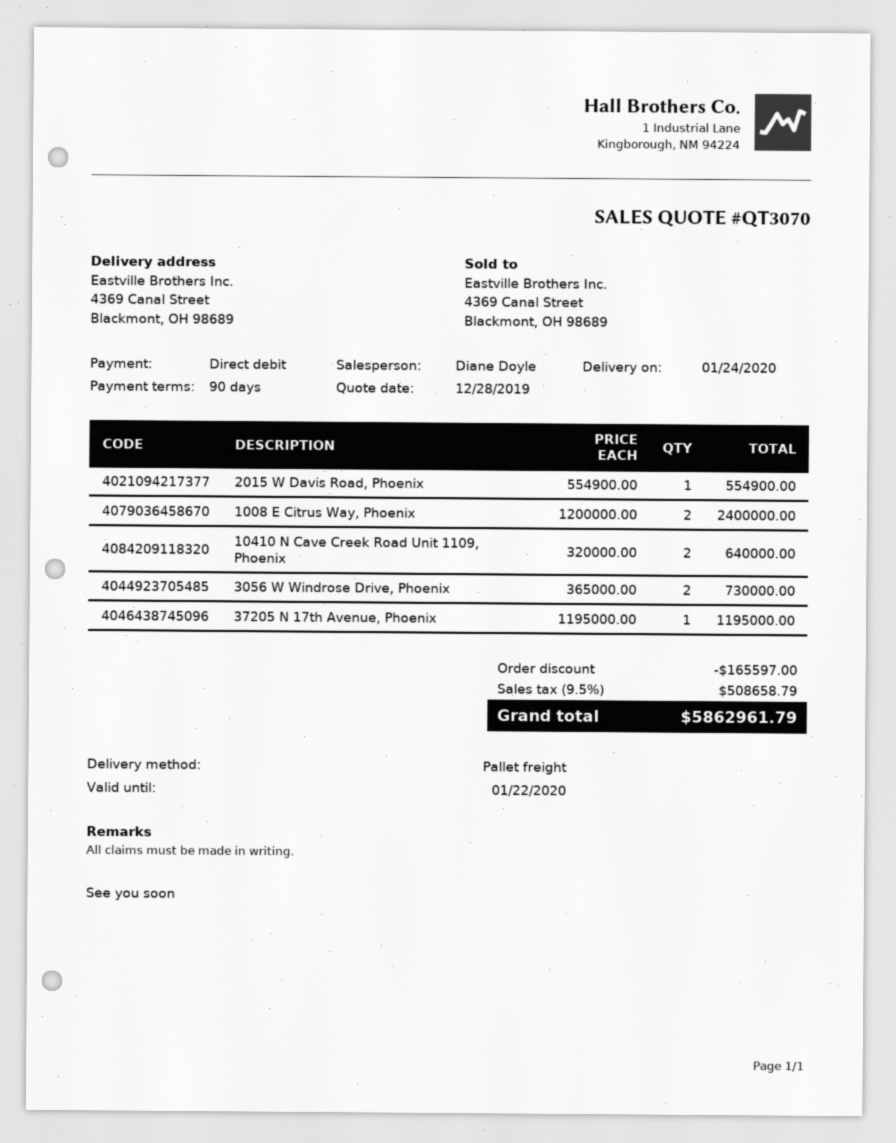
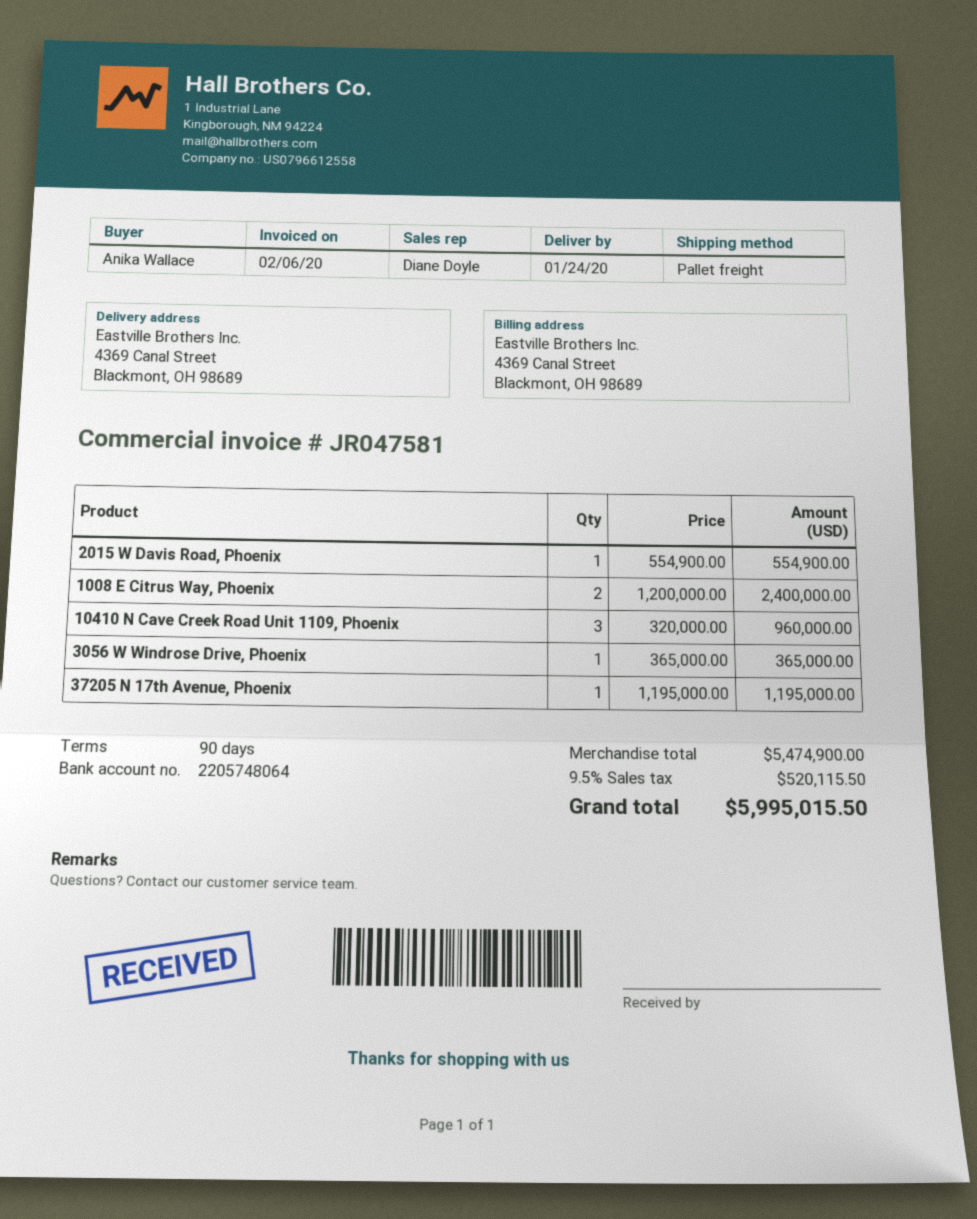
10410 N Cave Creek Road Unit 1109, Phoenix: 2 x 320000.00 = 640000.00 -> 3 x 320000.00 = 960000.00
3056 W Windrose Drive, Phoenix: 2 x 365000.00 = 730000.00 -> 1 x 365000.00 = 365000.00
discount: 165597.00 -> none
tax: 9.5% = 508658.79 -> 9.5% = 520115.50
total: 5862961.79 -> 5995015.50

